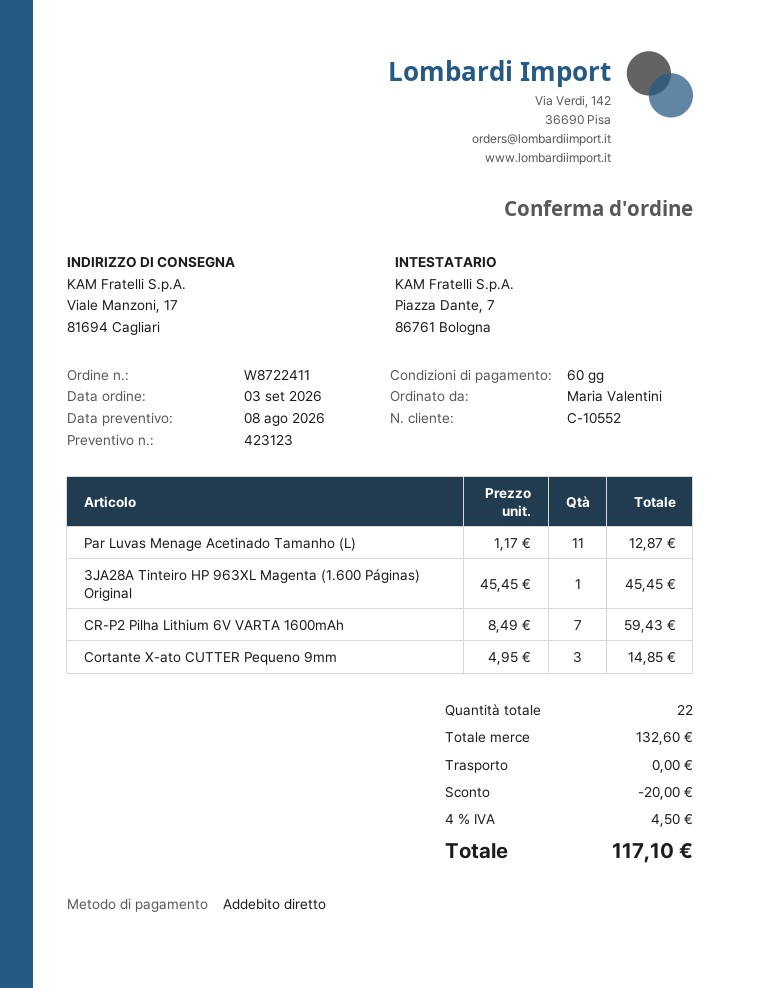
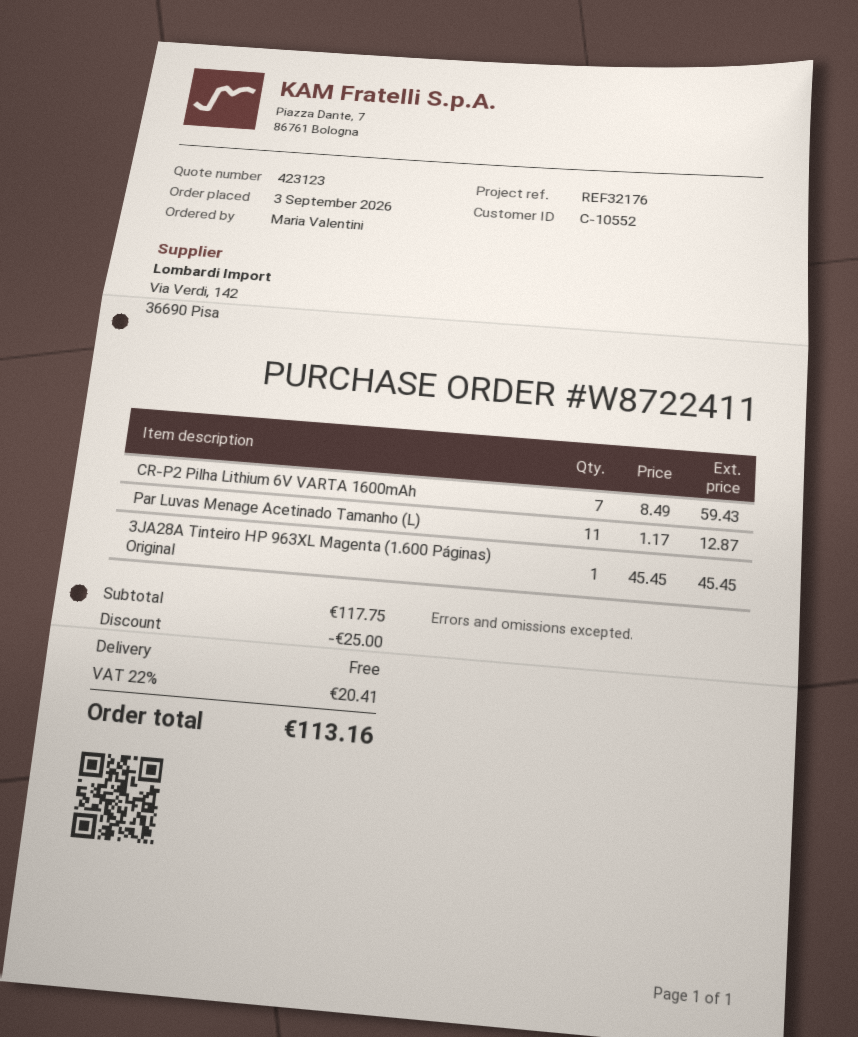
Cortante X-ato CUTTER Pequeno 9mm: 3 x 4.95 = 14.85 -> none
subtotal: 132.60 -> 117.75
discount: 20.00 -> 25.00
tax: 4% = 4.50 -> 22% = 20.41
total: 117.10 -> 113.16

